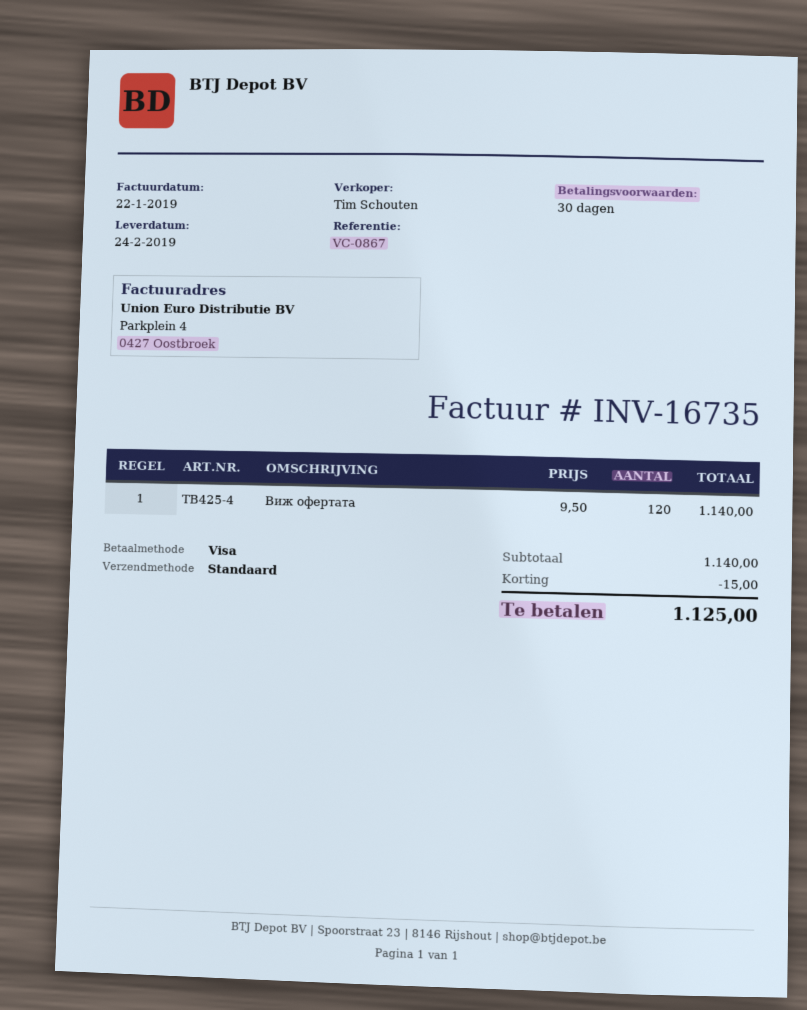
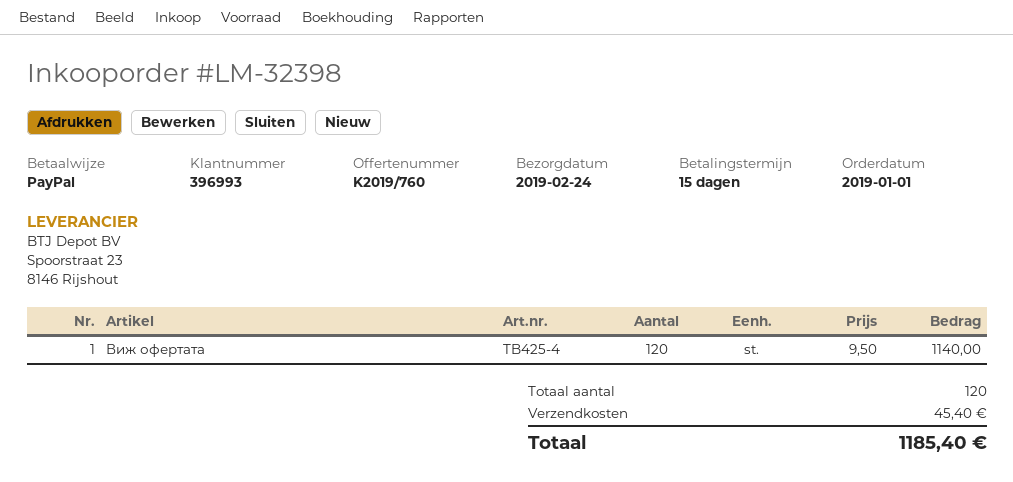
payment terms: 30 days -> 15 days
payment method: Visa -> PayPal
discount: 15.00 -> none
shipping: none -> 45.40
total: 1125.00 -> 1185.40

